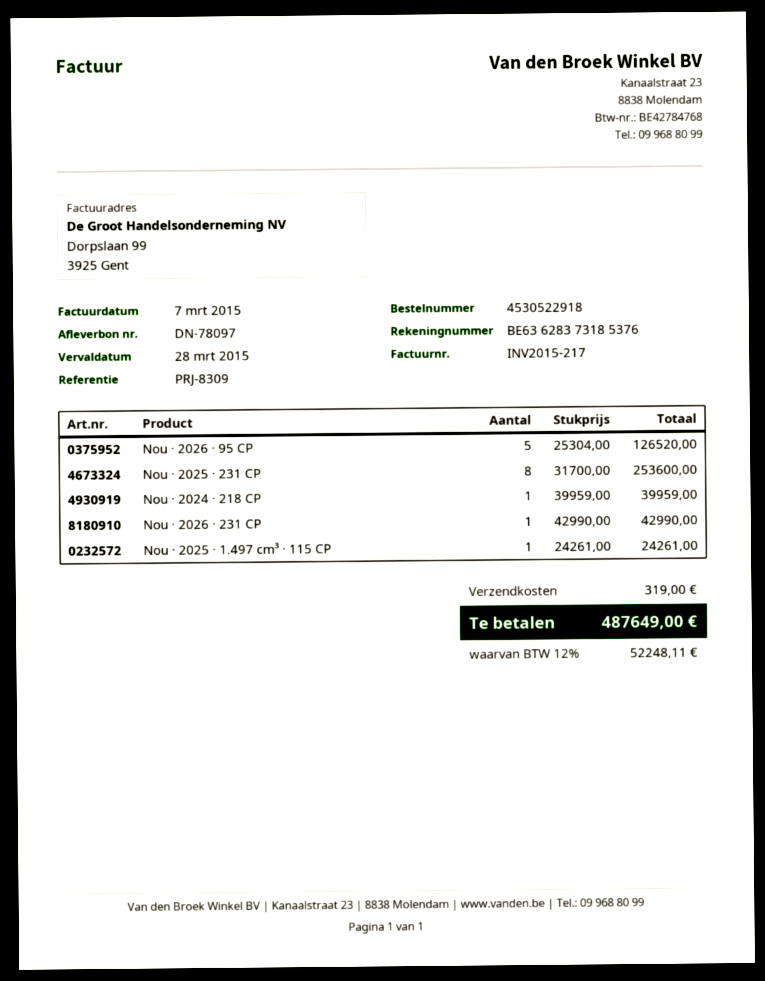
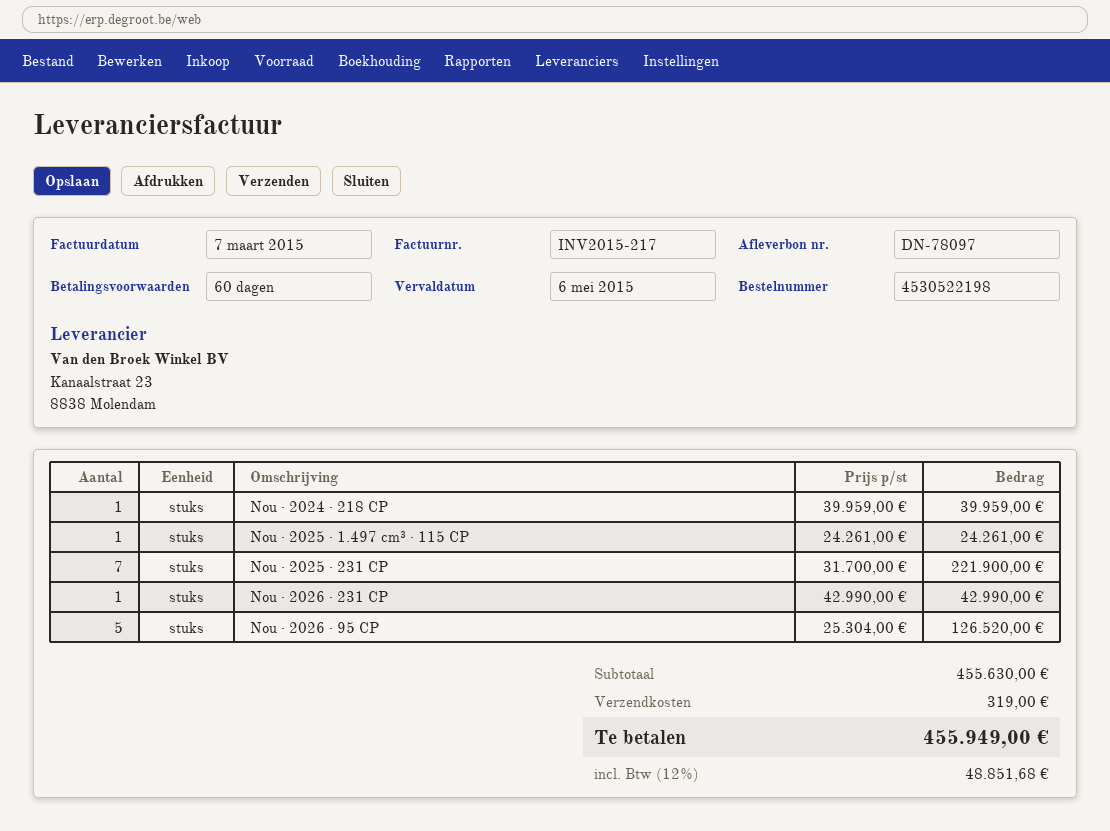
order number: 4530522918 -> 4530522198
due date: 2015-03-28 -> 2015-05-06
Nou · 2025 · 231 CP: 8 x 31700.00 = 253600.00 -> 7 x 31700.00 = 221900.00
tax: 12% = 52248.11 -> 12% = 48851.68
total: 487649.00 -> 455949.00

